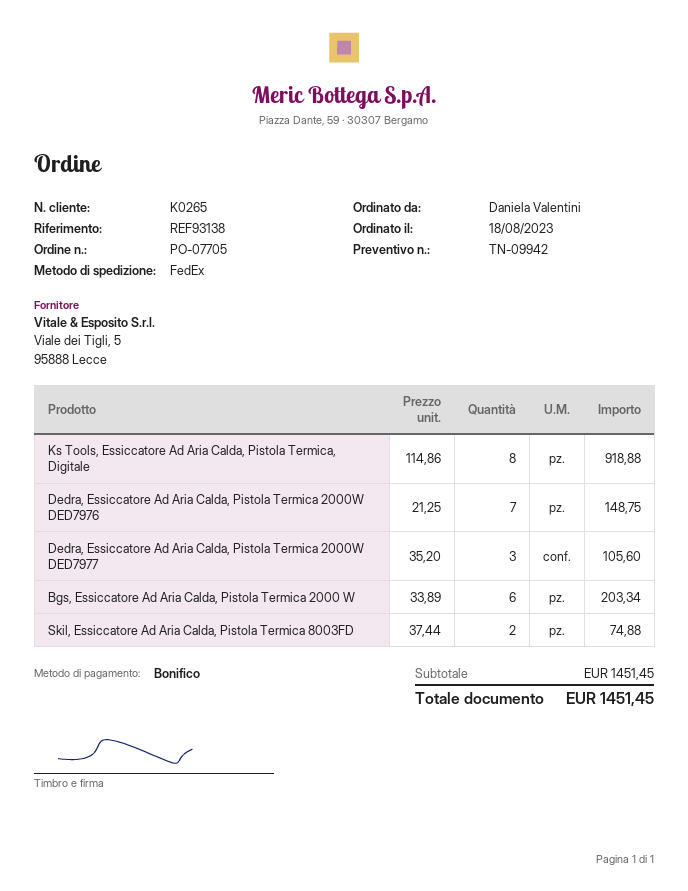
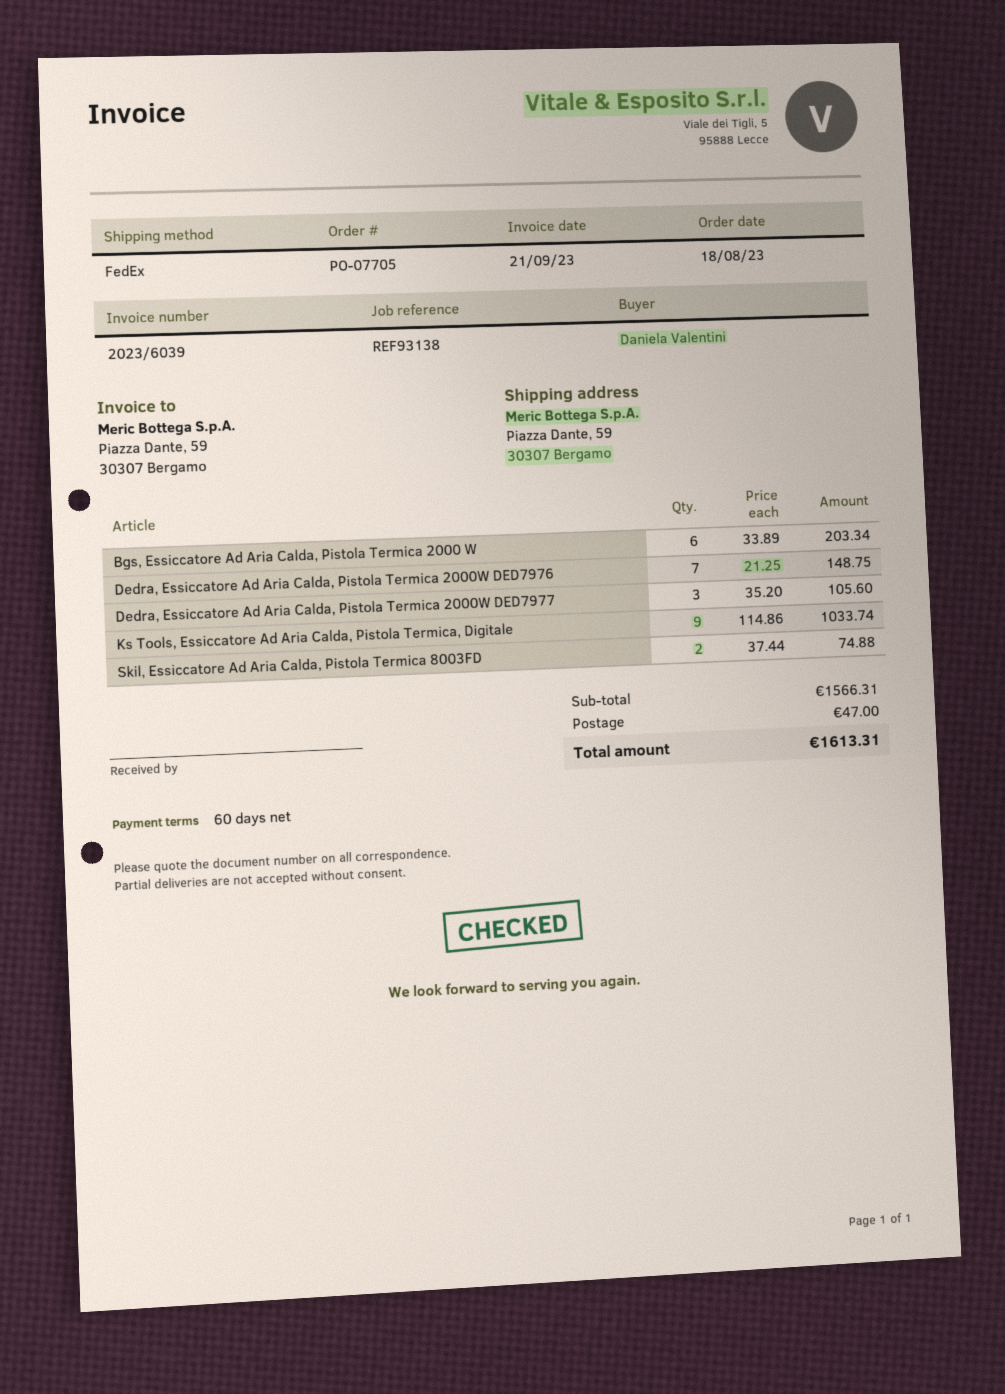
Ks Tools, Essiccatore Ad Aria Calda, Pistola Termica, Digitale: 8 x 114.86 = 918.88 -> 9 x 114.86 = 1033.74
subtotal: 1451.45 -> 1566.31
shipping: none -> 47.00
total: 1451.45 -> 1613.31

